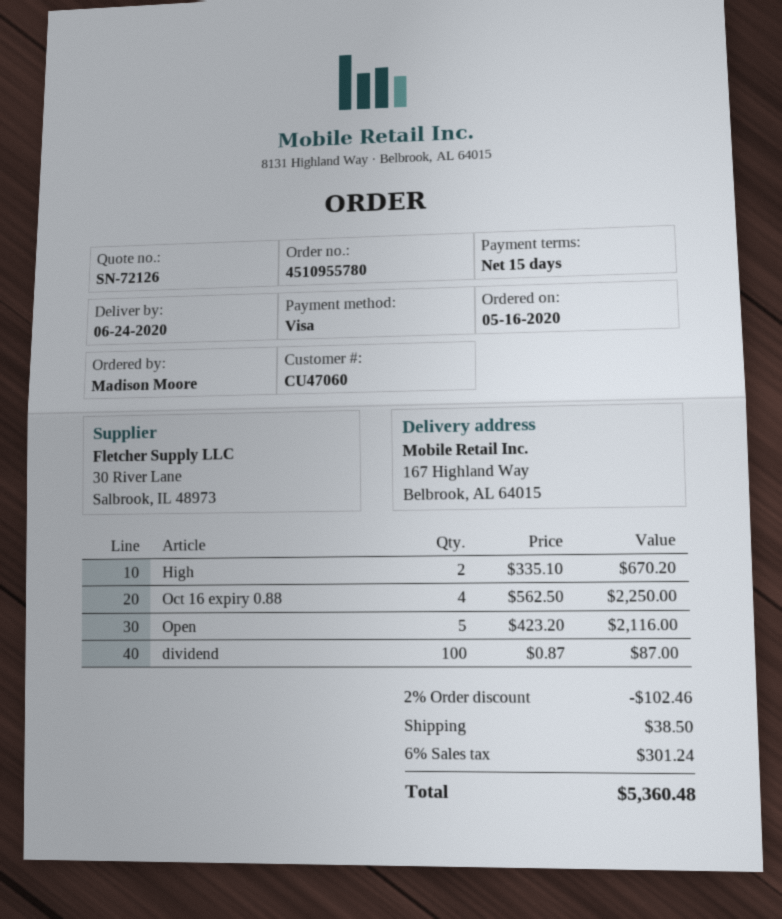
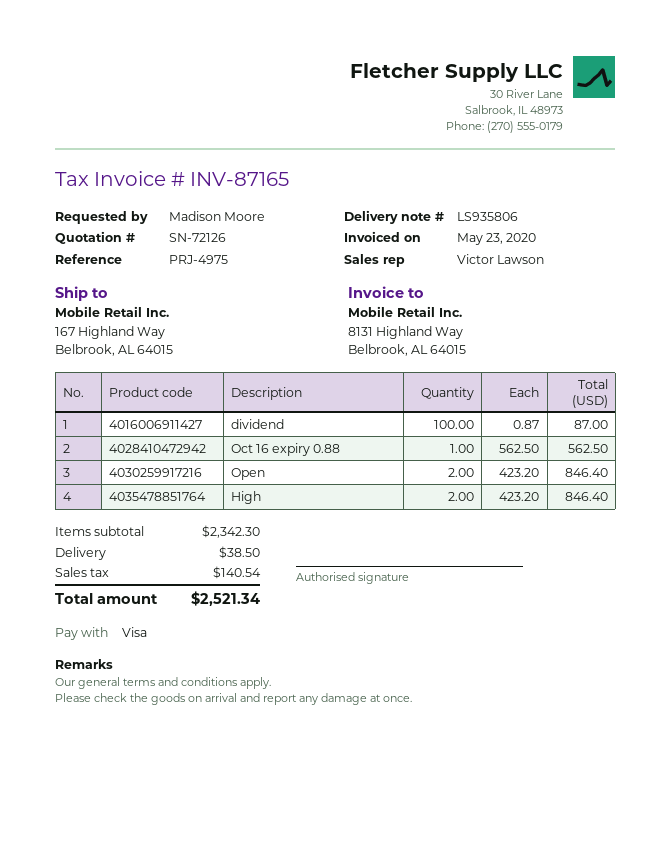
High: 2 x 335.10 = 670.20 -> 2 x 423.20 = 846.40
Oct 16 expiry 0.88: 4 x 562.50 = 2250.00 -> 1 x 562.50 = 562.50
Open: 5 x 423.20 = 2116.00 -> 2 x 423.20 = 846.40
discount: 2% = 102.46 -> none
tax: 301.24 -> 140.54
total: 5360.48 -> 2521.34

